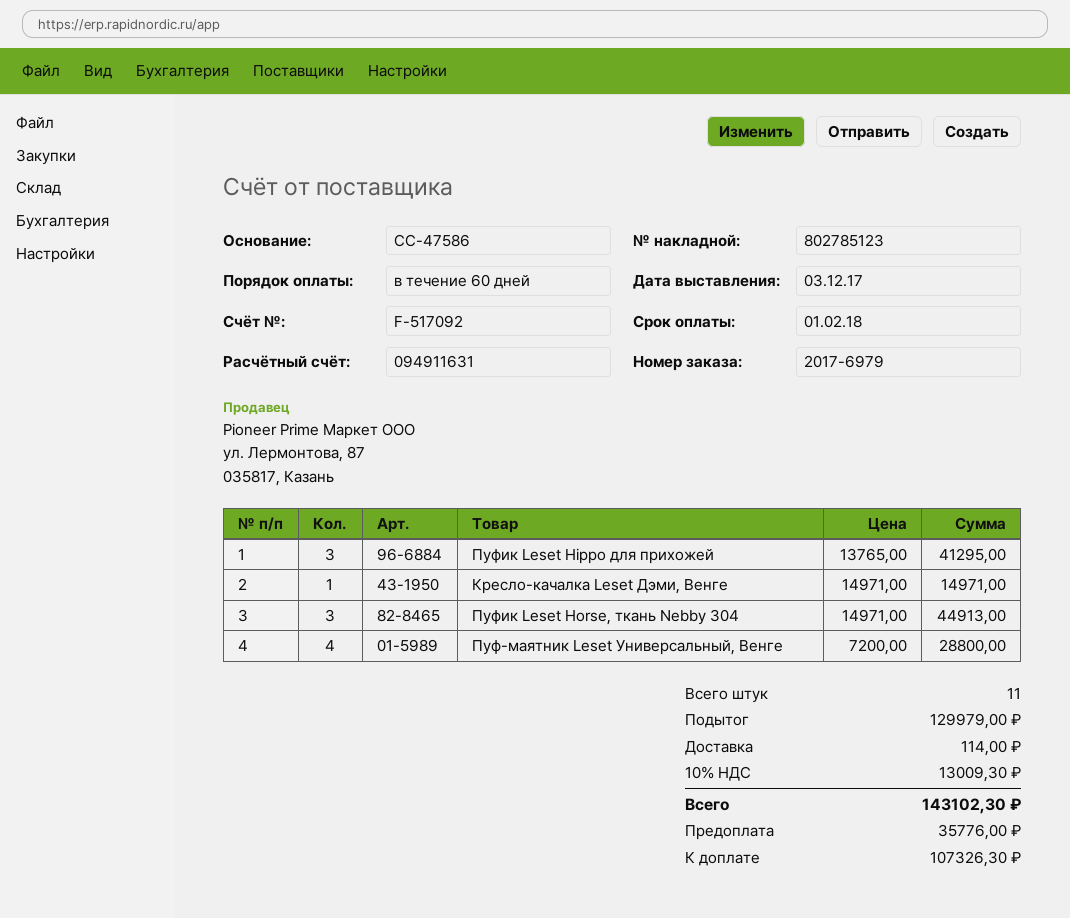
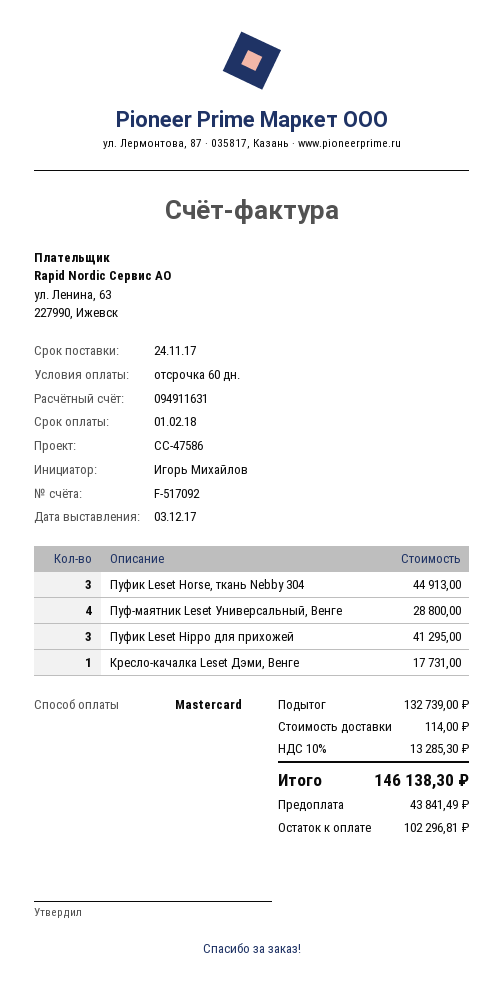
Кресло-качалка Leset Дэми, Венге: 1 for 14971.00 -> 1 for 17731.00
subtotal: 129979.00 -> 132739.00
tax: 10% = 13009.30 -> 10% = 13285.30
total: 143102.30 -> 146138.30
deposit: 35776.00 -> 43841.49
balance: 107326.30 -> 102296.81

